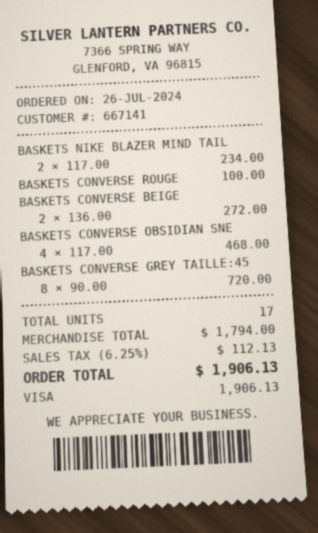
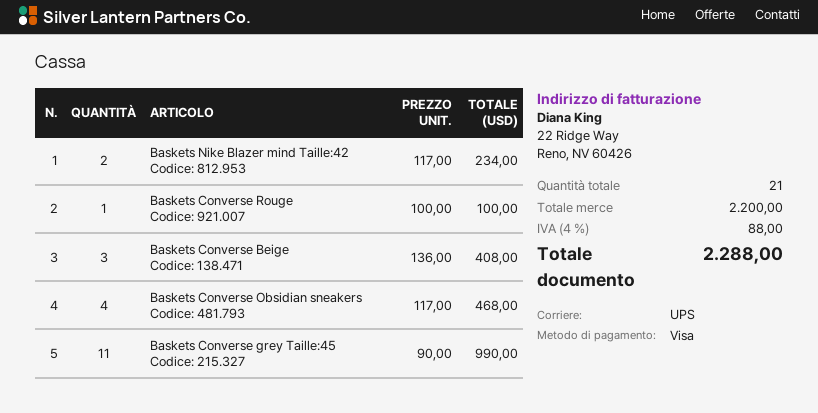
BASKETS CONVERSE BEIGE: 2 x 136.00 = 272.00 -> 3 x 136.00 = 408.00
BASKETS CONVERSE GREY TAILLE:45: 8 x 90.00 = 720.00 -> 11 x 90.00 = 990.00
total quantity: 17 -> 21
subtotal: 1794.00 -> 2200.00
tax: 6.25% = 112.13 -> 4% = 88.00
total: 1906.13 -> 2288.00

